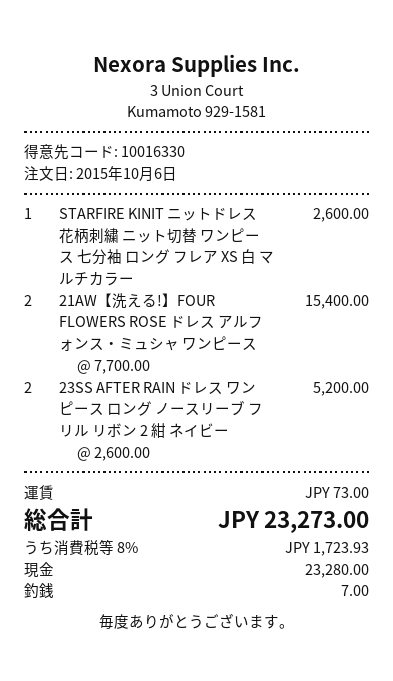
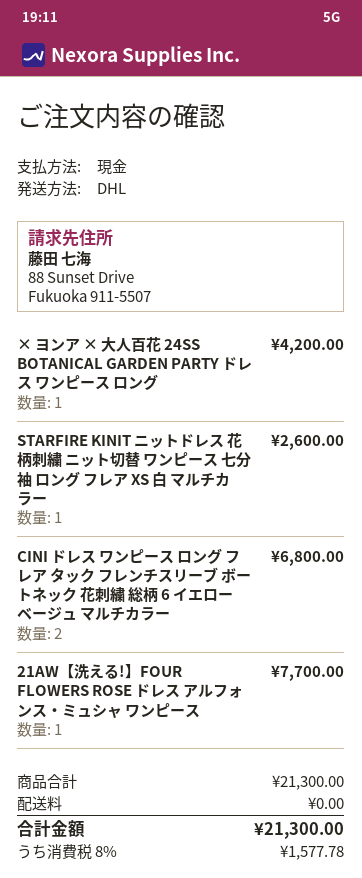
21AW【洗える!】FOUR FLOWERS ROSE ドレス アルフォンス・ミュシャ ワンピース: 2 for 15400.00 -> 1 for 7700.00
23SS AFTER RAIN ドレス ワンピース ロング ノースリーブ フリル リボン 2 紺 ネイビー: 2 for 5200.00 -> none
× ヨンア × 大人百花 24SS BOTANICAL GARDEN PARTY ドレス ワンピース ロング: none -> 1 for 4200.00
CINI ドレス ワンピース ロング フレア タック フレンチスリーブ ボートネック 花刺繍 総柄 6 イエローベージュ マルチカラー: none -> 2 for 6800.00
shipping: 73.00 -> 0.00
tax: 8% = 1723.93 -> 8% = 1577.78
total: 23273.00 -> 21300.00

